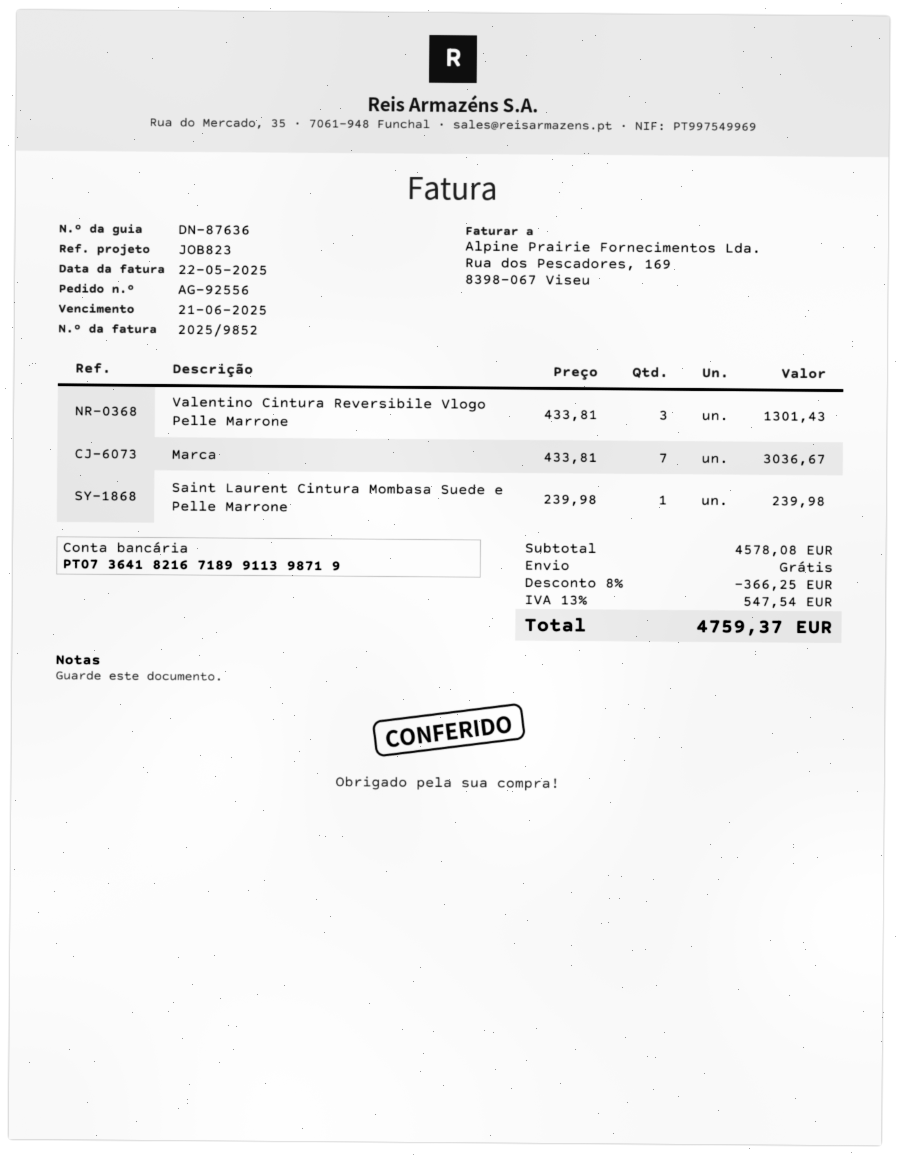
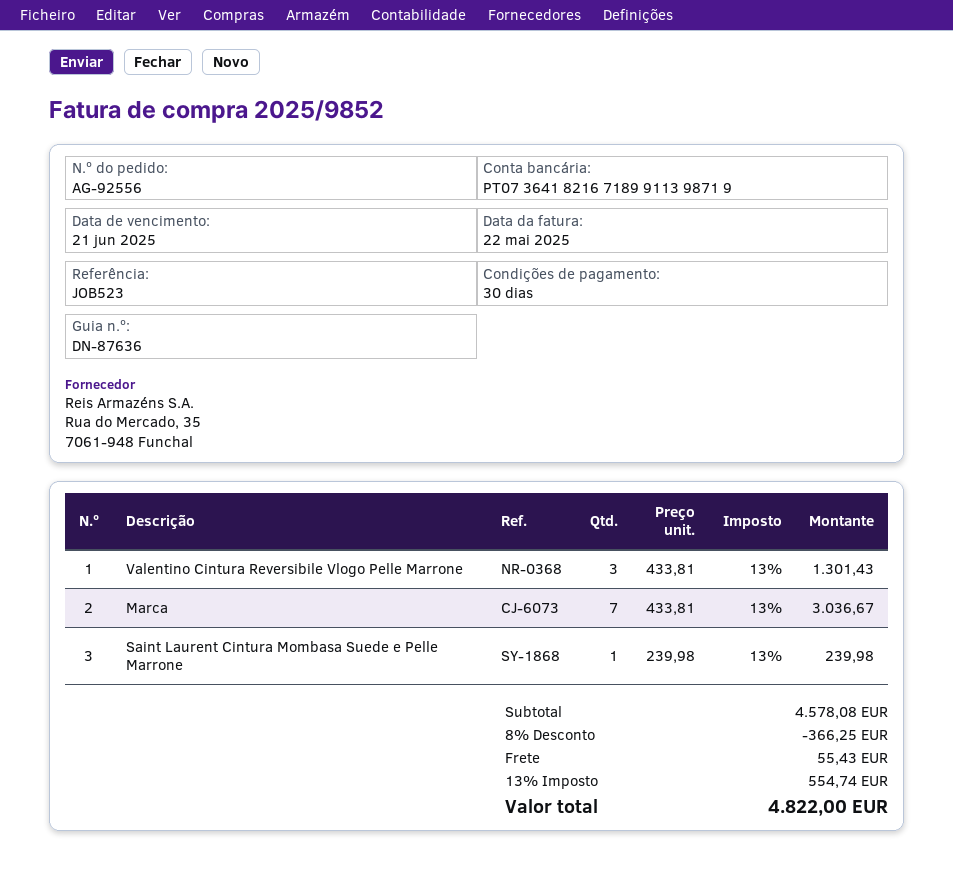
reference: JOB823 -> JOB523
shipping: 0.00 -> 55.43
tax: 13% = 547.54 -> 13% = 554.74
total: 4759.37 -> 4822.00

